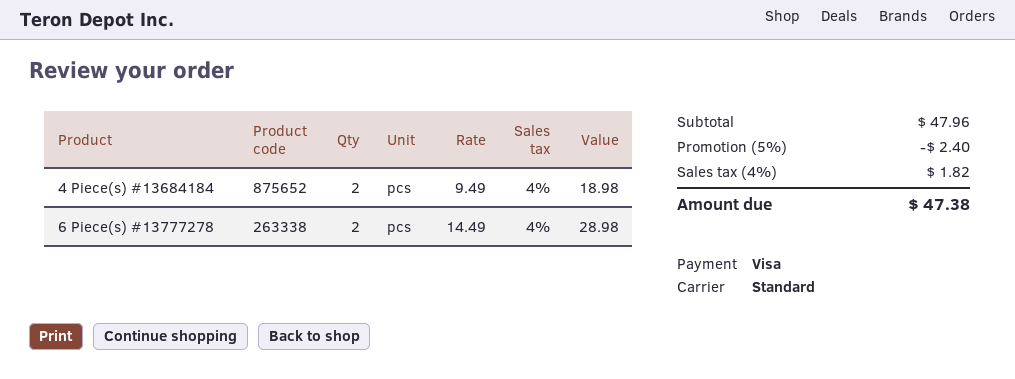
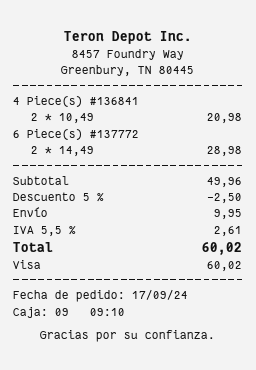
4 Piece(s) #13684184: 2 x 9.49 = 18.98 -> 2 x 10.49 = 20.98
subtotal: 47.96 -> 49.96
discount: 5% = 2.40 -> 5% = 2.50
shipping: none -> 9.95
tax: 4% = 1.82 -> 5.5% = 2.61
total: 47.38 -> 60.02

